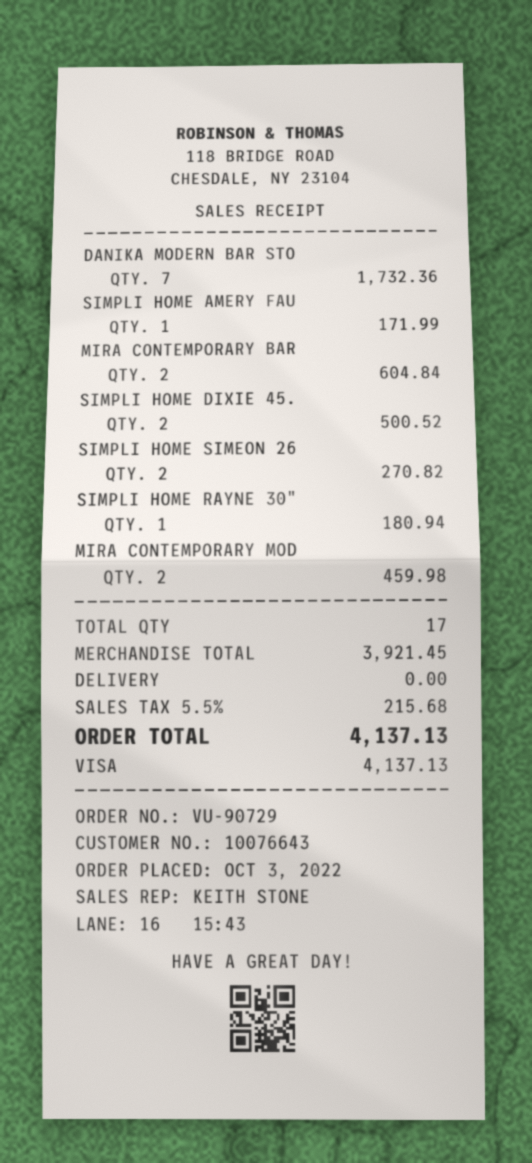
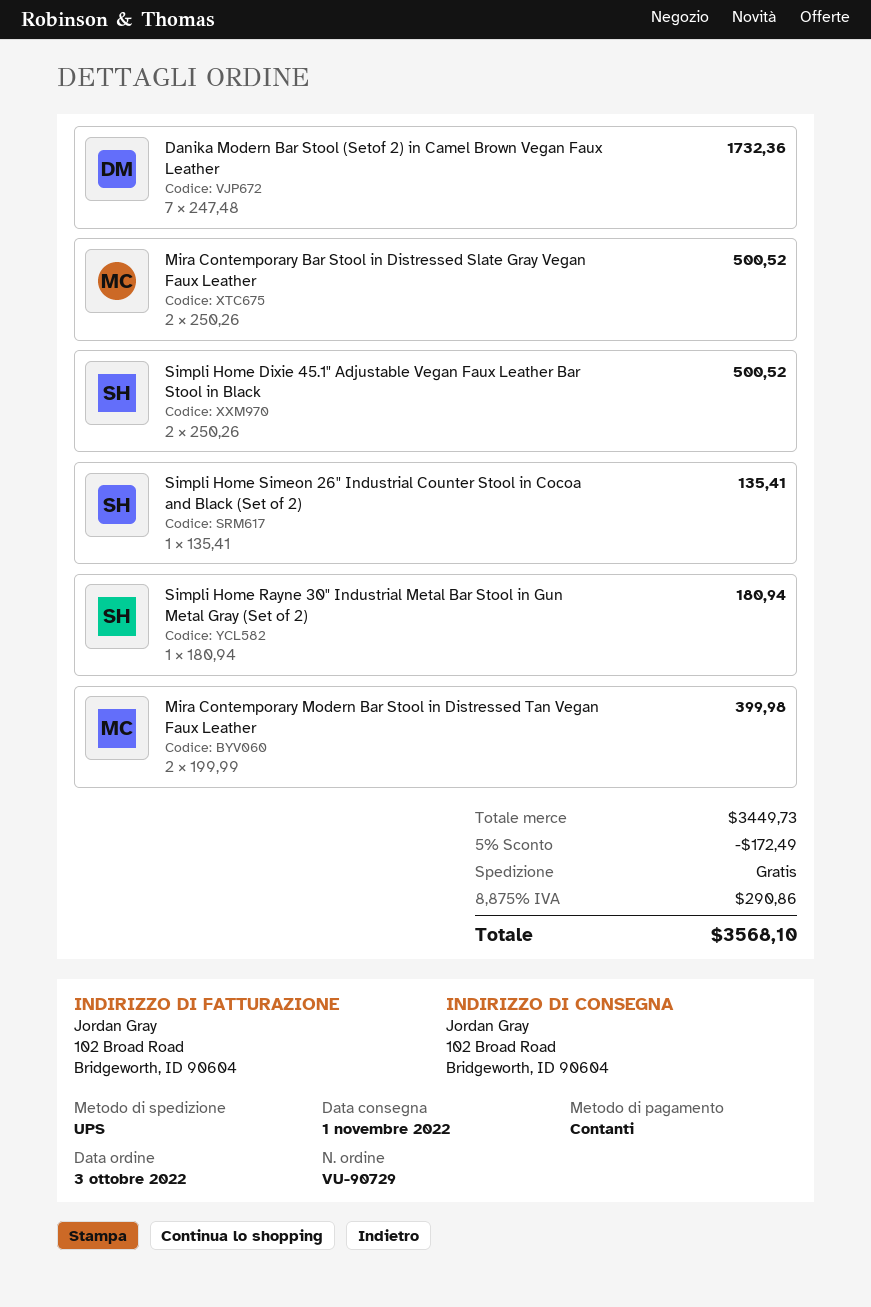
payment method: Visa -> cash
SIMPLI HOME AMERY FAU: 1 for 171.99 -> none
MIRA CONTEMPORARY BAR: 2 for 604.84 -> 2 for 500.52
SIMPLI HOME SIMEON 26: 2 for 270.82 -> 1 for 135.41
MIRA CONTEMPORARY MOD: 2 for 459.98 -> 2 for 399.98
subtotal: 3921.45 -> 3449.73
discount: none -> 5% = 172.49
tax: 5.5% = 215.68 -> 8.875% = 290.86
total: 4137.13 -> 3568.10

